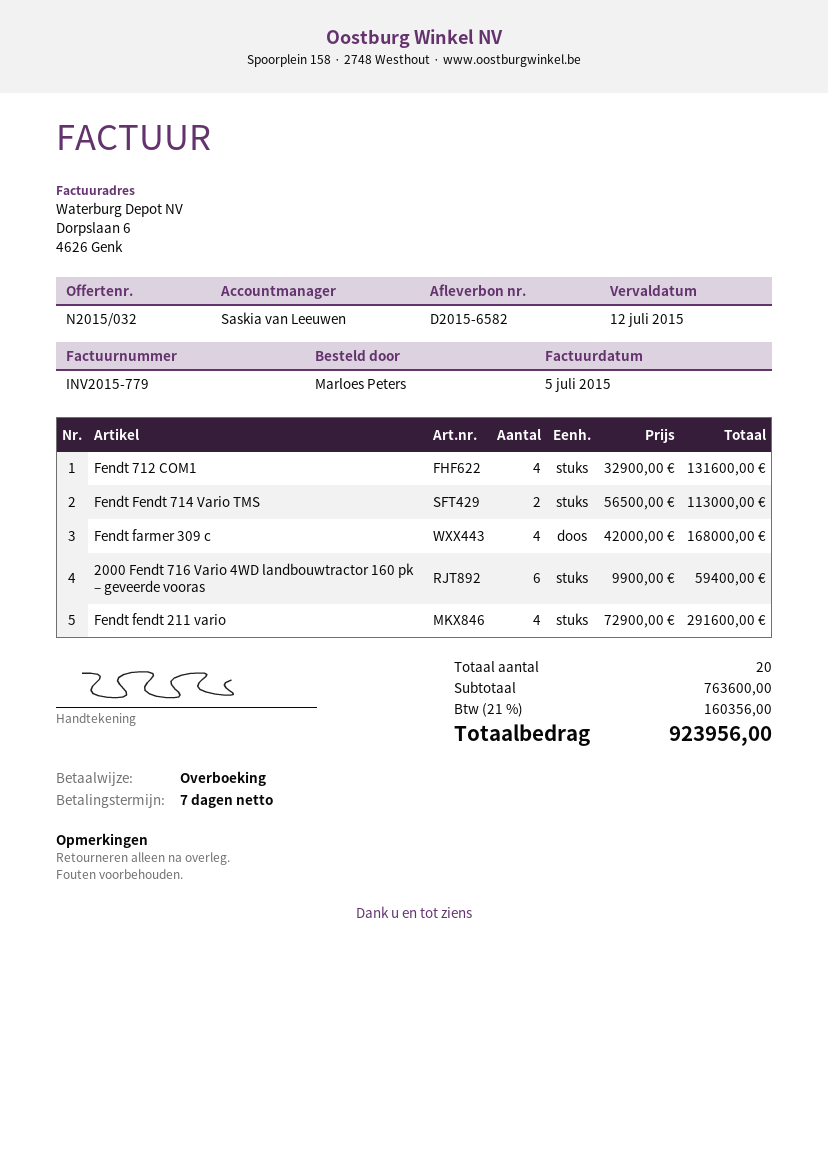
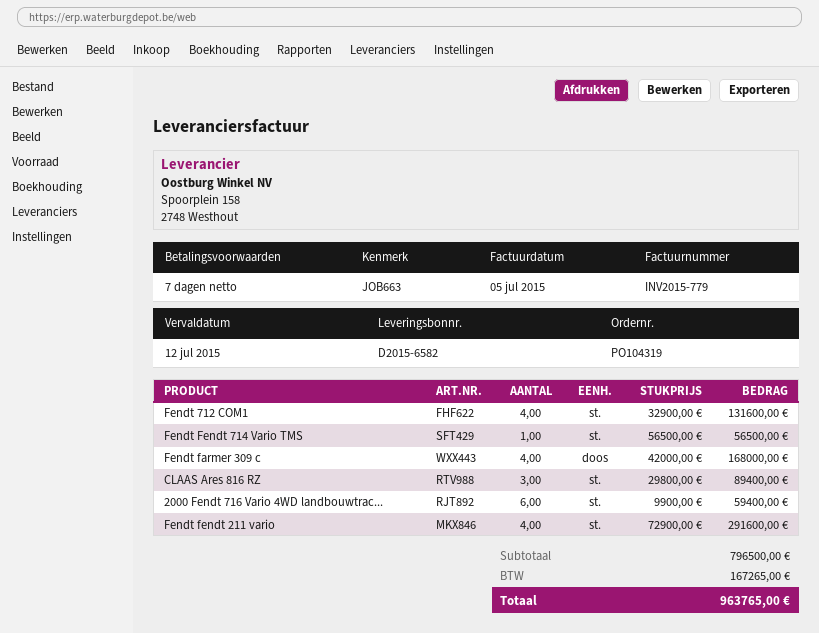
Fendt Fendt 714 Vario TMS: 2 x 56500.00 = 113000.00 -> 1 x 56500.00 = 56500.00
CLAAS Ares 816 RZ: none -> 3 x 29800.00 = 89400.00
subtotal: 763600.00 -> 796500.00
tax: 160356.00 -> 167265.00
total: 923956.00 -> 963765.00

